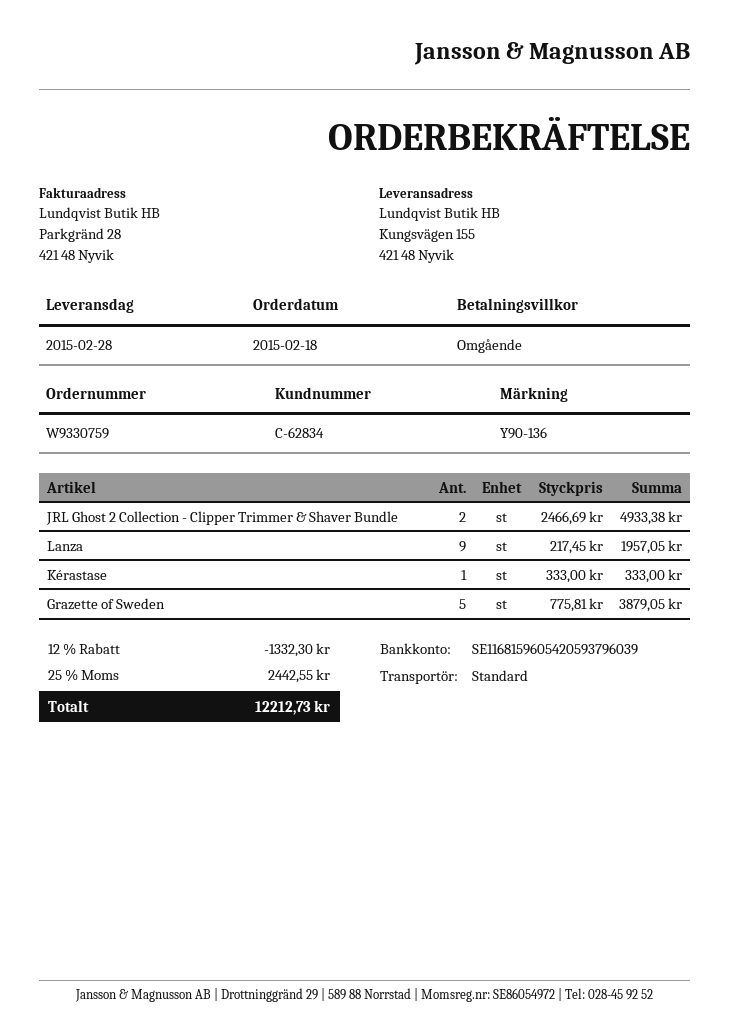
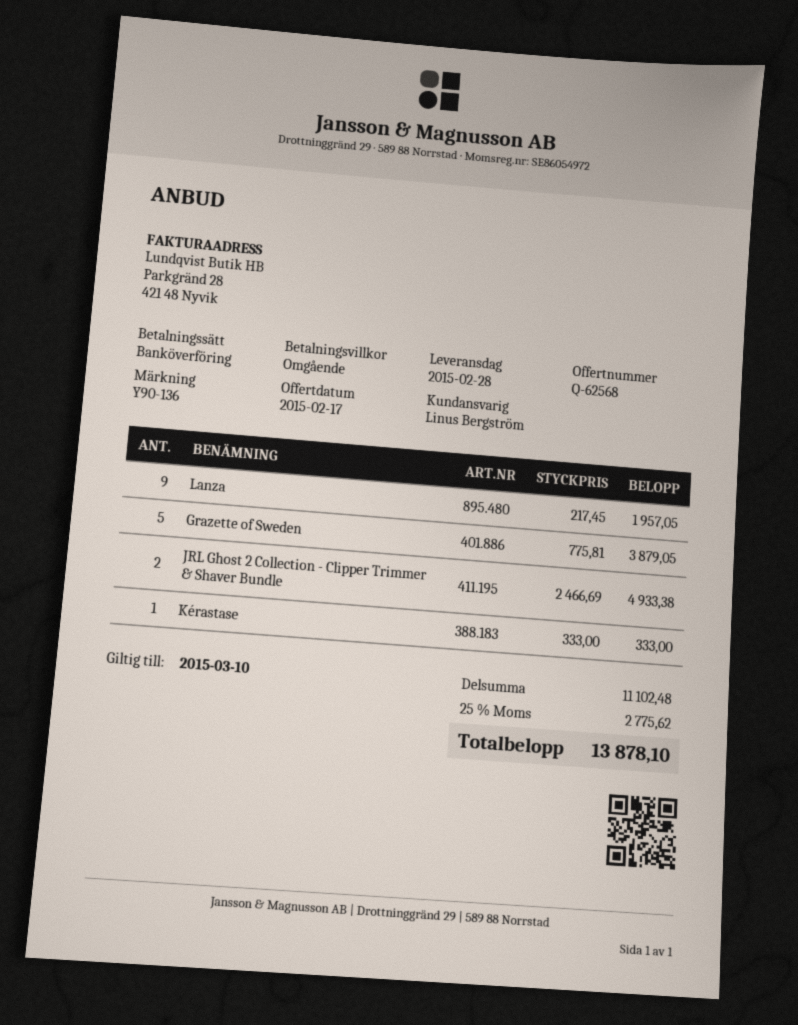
discount: 12% = 1332.30 -> none
tax: 25% = 2442.55 -> 25% = 2775.62
total: 12212.73 -> 13878.10

